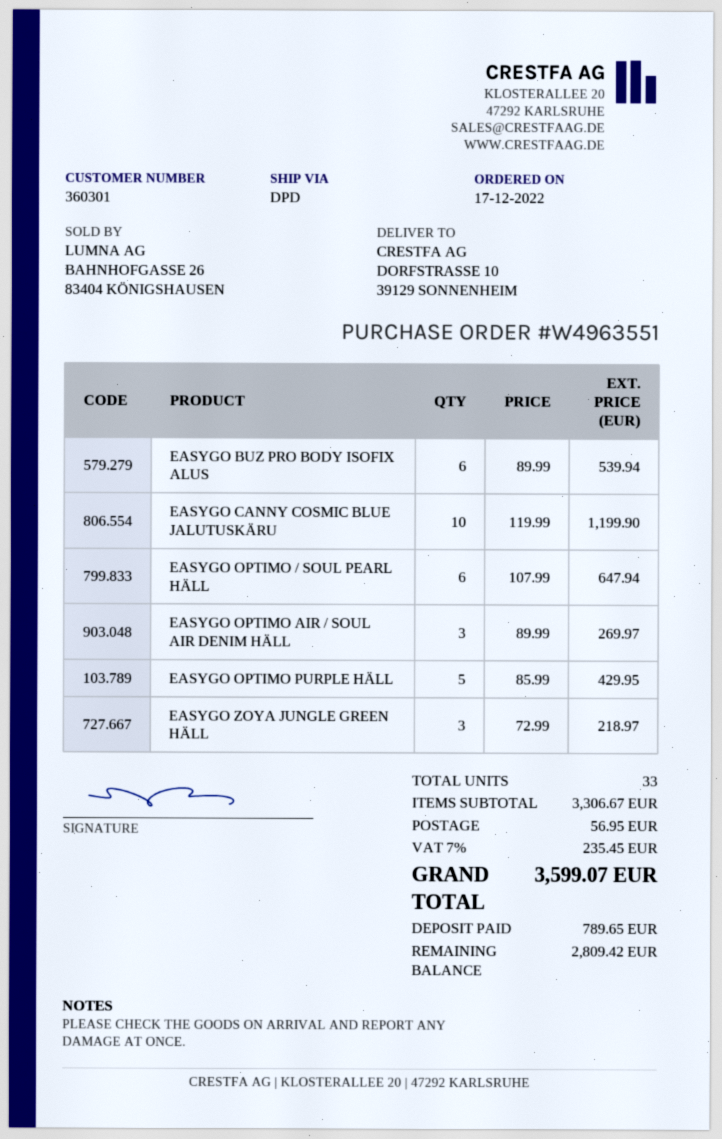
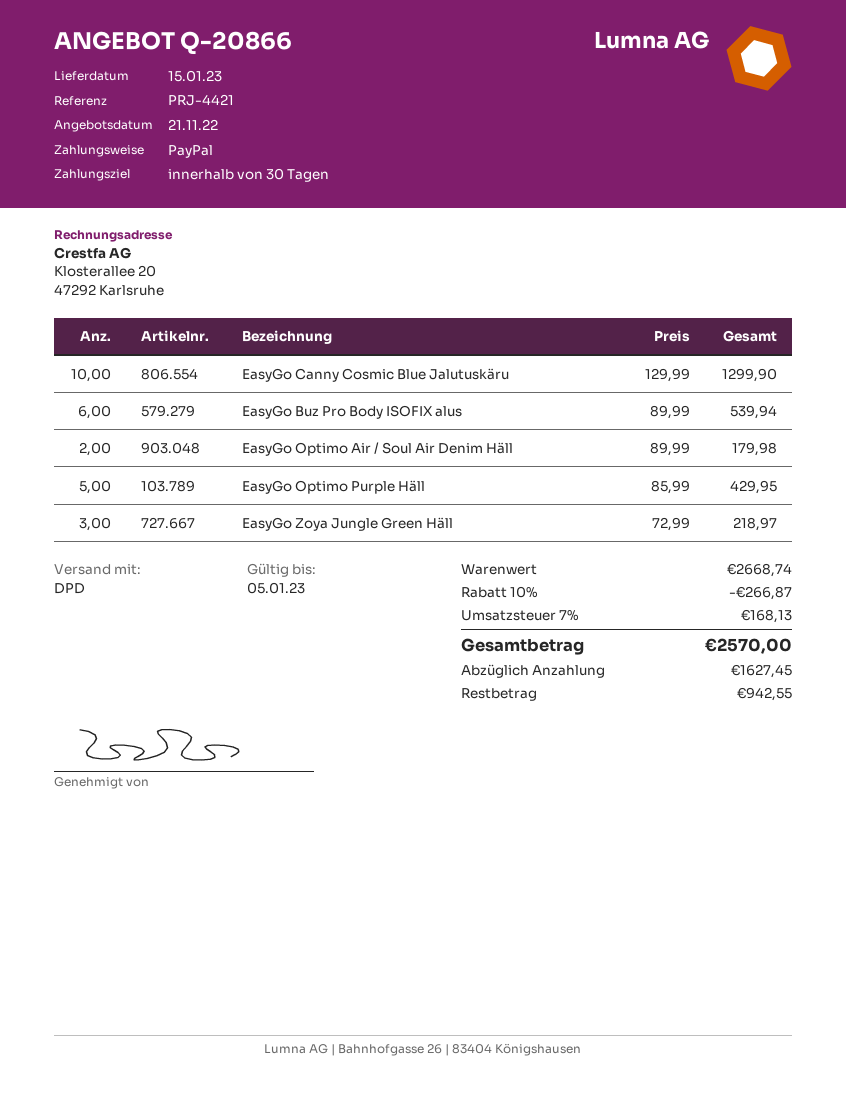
EASYGO CANNY COSMIC BLUE JALUTUSKÄRU: 10 x 119.99 = 1199.90 -> 10 x 129.99 = 1299.90
EASYGO OPTIMO / SOUL PEARL HÄLL: 6 x 107.99 = 647.94 -> none
EASYGO OPTIMO AIR / SOUL AIR DENIM HÄLL: 3 x 89.99 = 269.97 -> 2 x 89.99 = 179.98
subtotal: 3306.67 -> 2668.74
discount: none -> 10% = 266.87
shipping: 56.95 -> none
tax: 7% = 235.45 -> 7% = 168.13
total: 3599.07 -> 2570.00
deposit: 789.65 -> 1627.45
balance: 2809.42 -> 942.55

